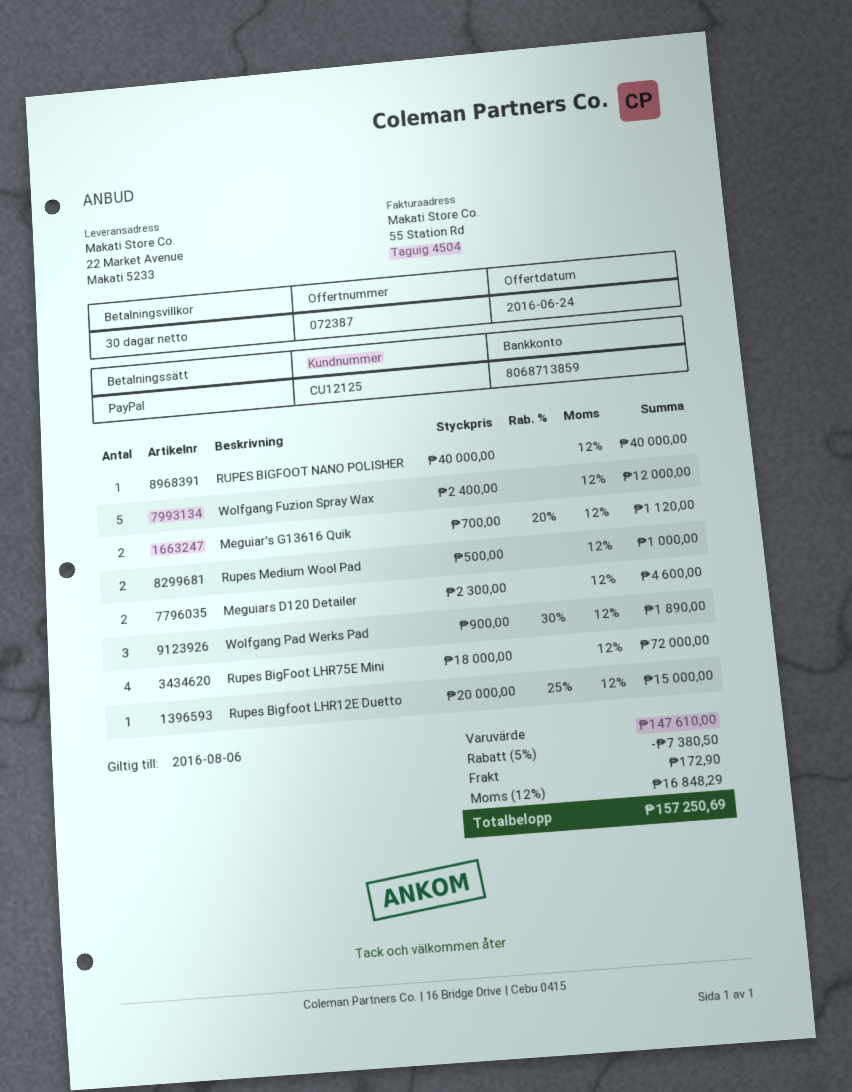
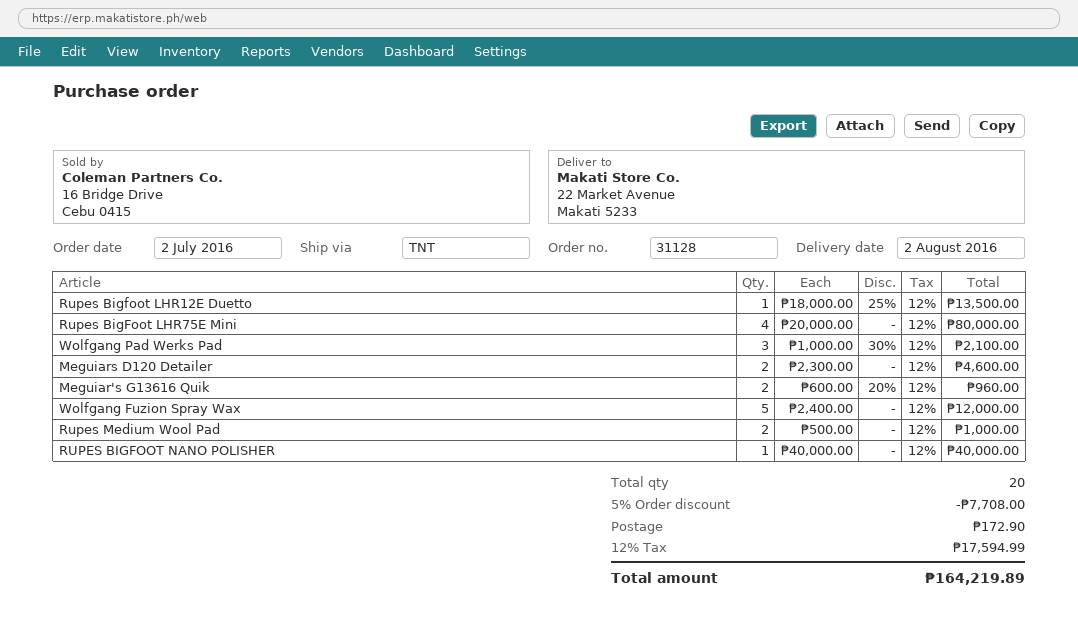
Meguiar's G13616 Quik: 2 x 700.00 - 20% = 1120.00 -> 2 x 600.00 - 20% = 960.00
Wolfgang Pad Werks Pad: 3 x 900.00 - 30% = 1890.00 -> 3 x 1000.00 - 30% = 2100.00
Rupes BigFoot LHR75E Mini: 4 x 18000.00 = 72000.00 -> 4 x 20000.00 = 80000.00
Rupes Bigfoot LHR12E Duetto: 1 x 20000.00 - 25% = 15000.00 -> 1 x 18000.00 - 25% = 13500.00
discount: 5% = 7380.50 -> 5% = 7708.00
tax: 12% = 16848.29 -> 12% = 17594.99
total: 157250.69 -> 164219.89

